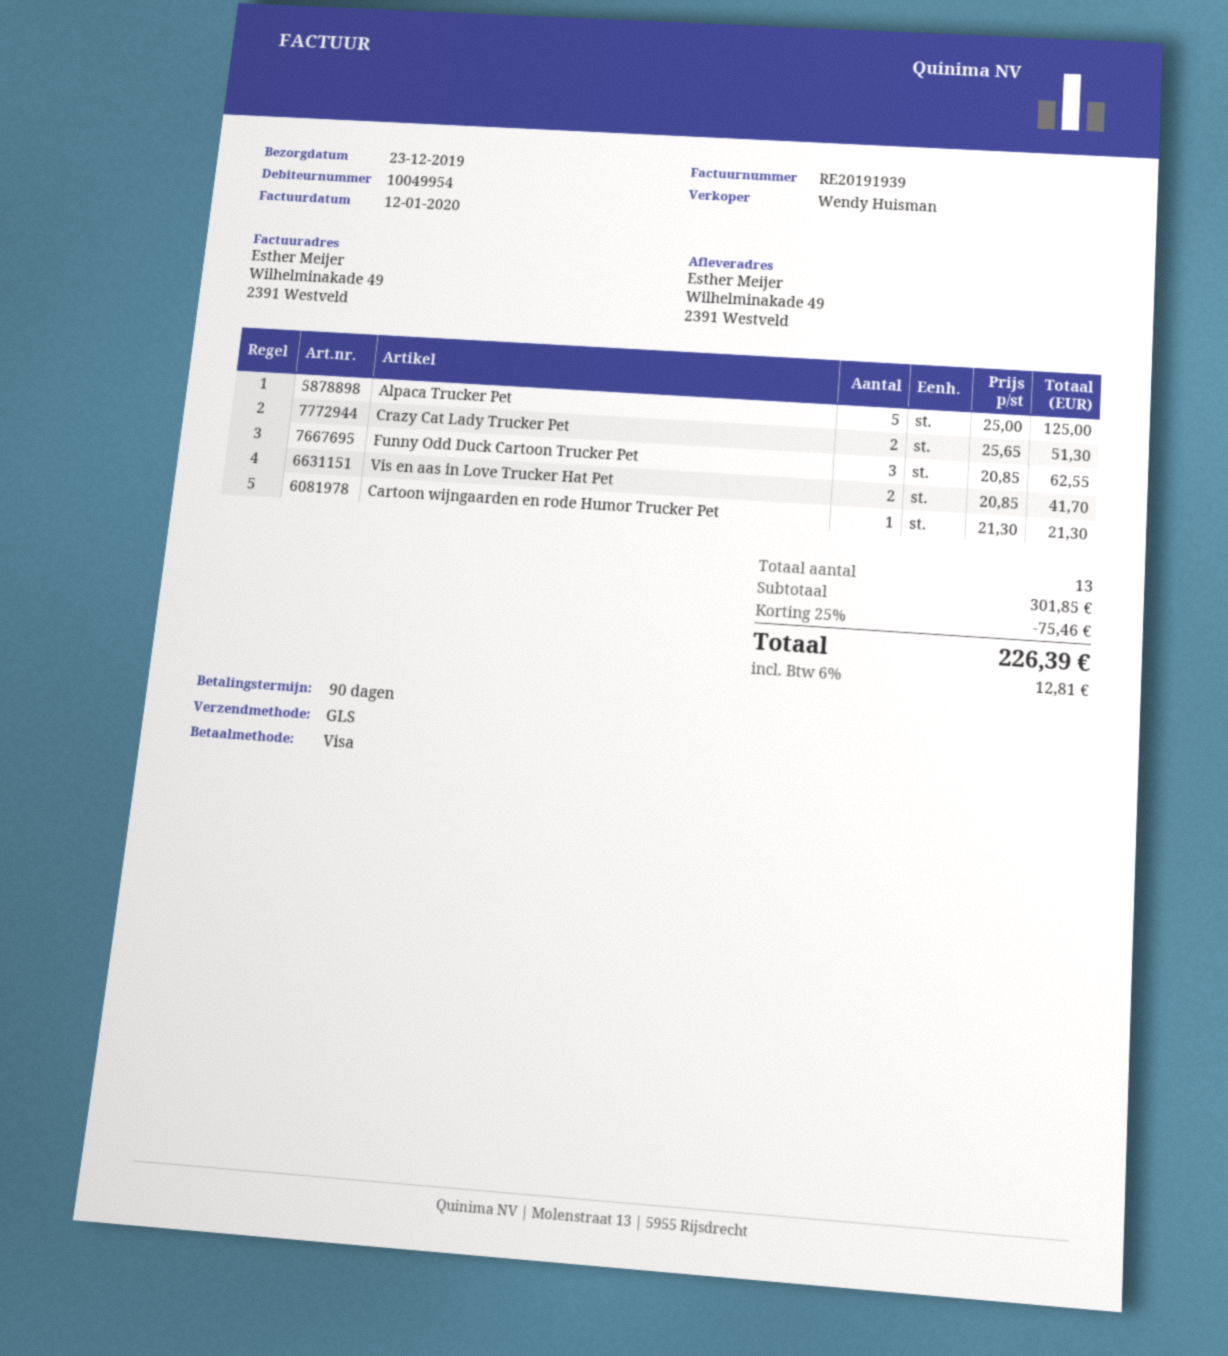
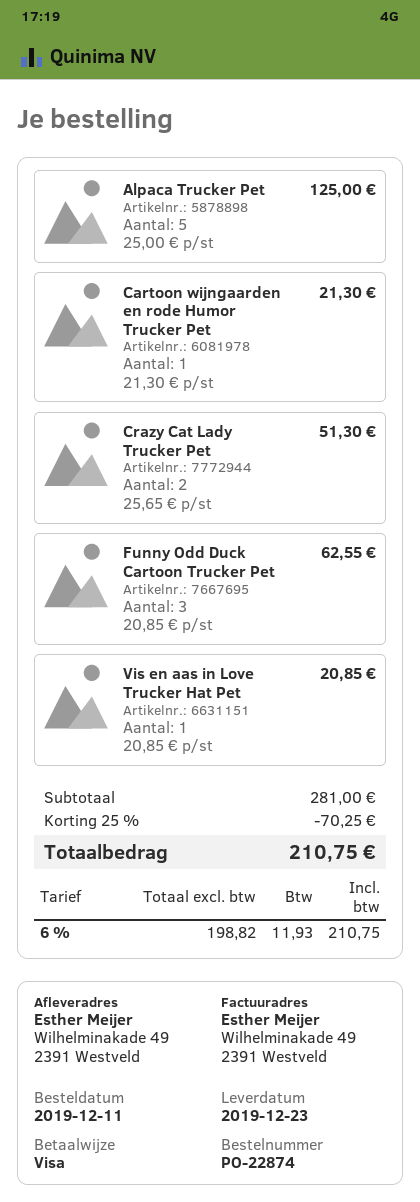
Vis en aas in Love Trucker Hat Pet: 2 x 20.85 = 41.70 -> 1 x 20.85 = 20.85
subtotal: 301.85 -> 281.00
discount: 25% = 75.46 -> 25% = 70.25
tax: 6% = 12.81 -> 6% = 11.93
total: 226.39 -> 210.75

